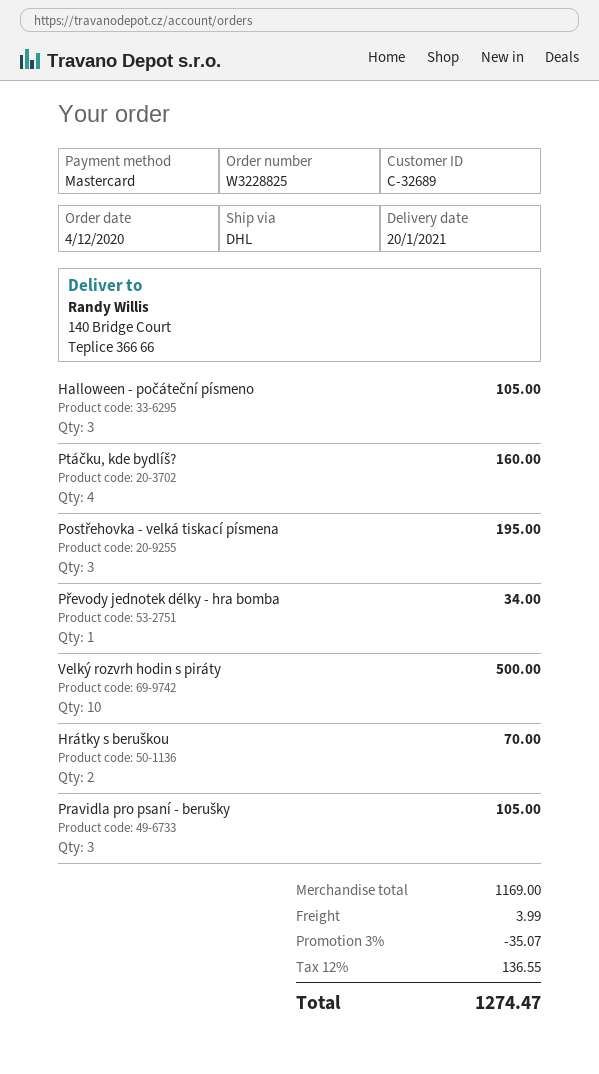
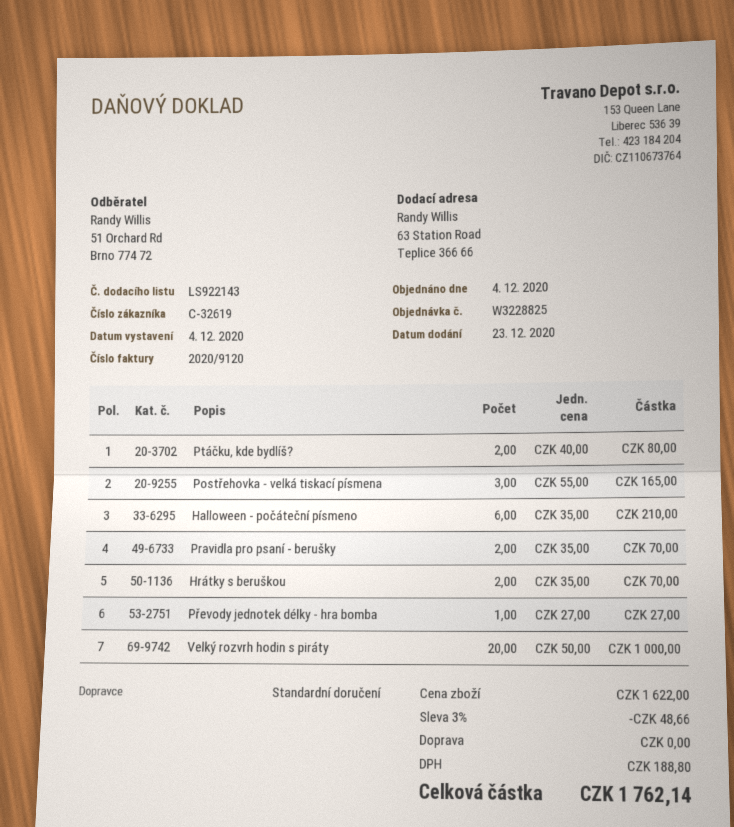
delivery date: 2021-01-20 -> 2020-12-23
customer number: C-32689 -> C-32619
shipping method: DHL -> standard
ship to: 140 Bridge Court, Teplice 366 66 -> 63 Station Road, Teplice 366 66
Halloween - počáteční písmeno: 3 for 105.00 -> 6 for 210.00
Ptáčku, kde bydlíš?: 4 for 160.00 -> 2 for 80.00
Postřehovka - velká tiskací písmena: 3 for 195.00 -> 3 for 165.00
Převody jednotek délky - hra bomba: 1 for 34.00 -> 1 for 27.00
Velký rozvrh hodin s piráty: 10 for 500.00 -> 20 for 1000.00
Pravidla pro psaní - berušky: 3 for 105.00 -> 2 for 70.00
subtotal: 1169.00 -> 1622.00
discount: 3% = 35.07 -> 3% = 48.66
shipping: 3.99 -> 0.00
tax: 136.55 -> 188.80
total: 1274.47 -> 1762.14

